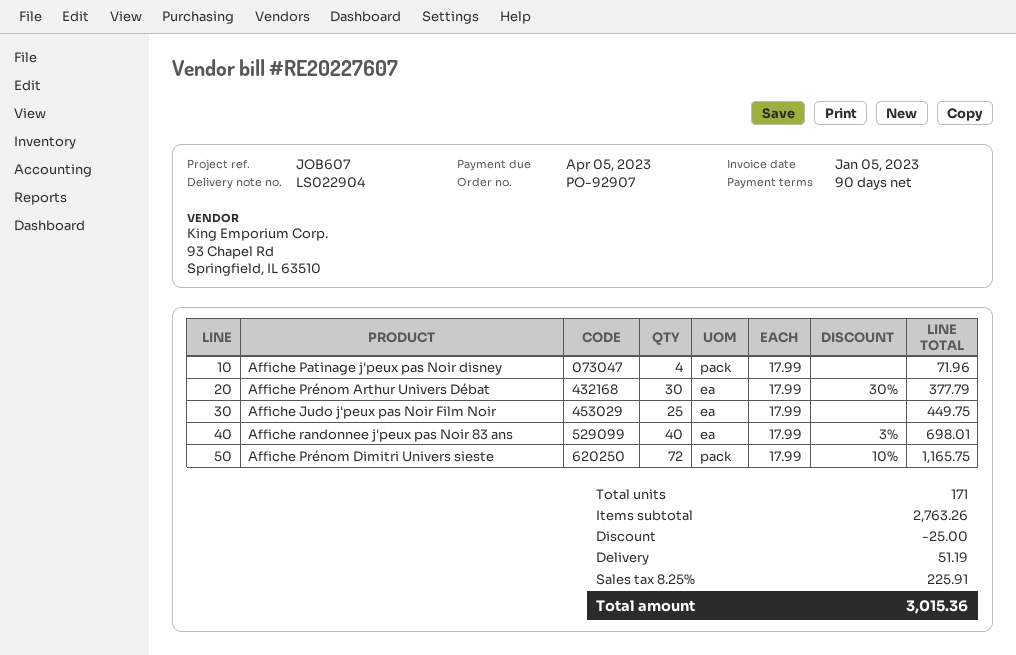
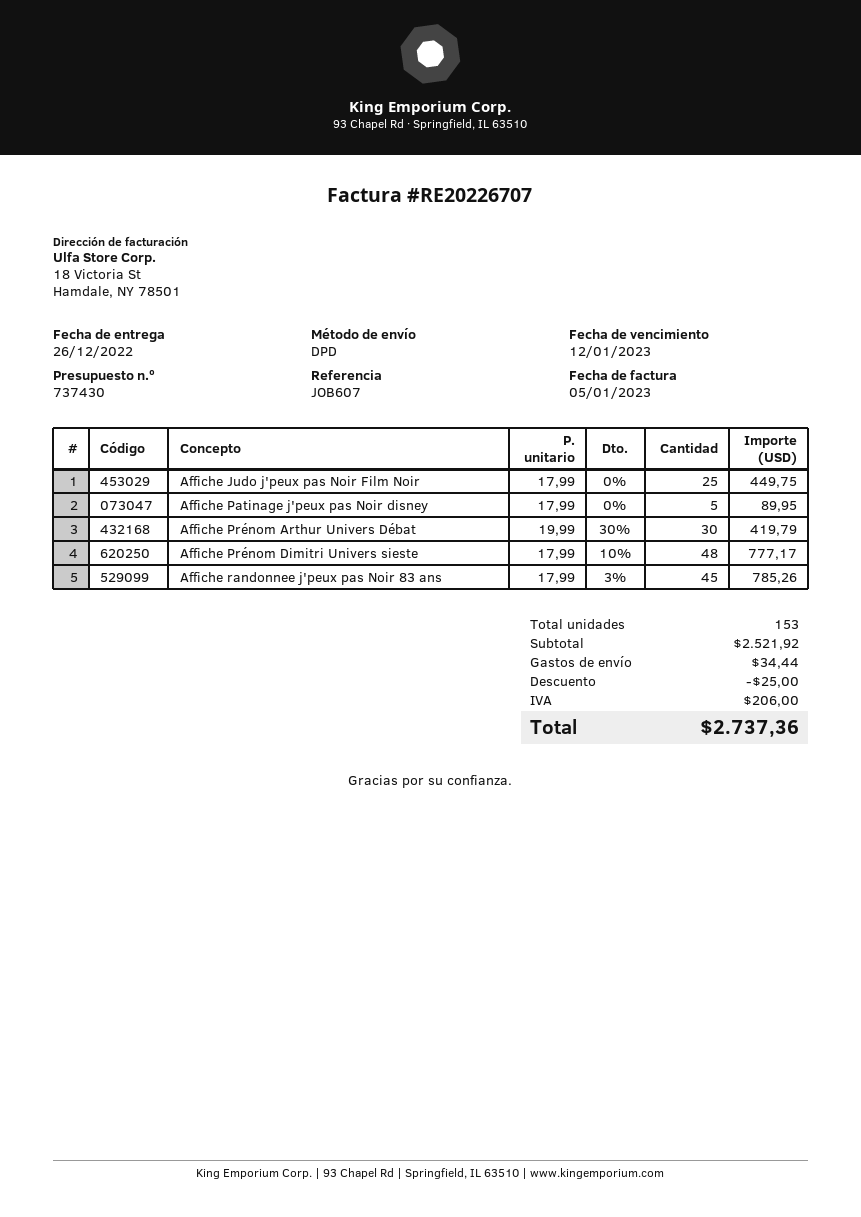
invoice number: RE20227607 -> RE20226707
due date: 2023-04-05 -> 2023-01-12
Affiche Patinage j'peux pas Noir disney: 4 x 17.99 = 71.96 -> 5 x 17.99 = 89.95
Affiche Prénom Arthur Univers Débat: 30 x 17.99 - 30% = 377.79 -> 30 x 19.99 - 30% = 419.79
Affiche randonnee j'peux pas Noir 83 ans: 40 x 17.99 - 3% = 698.01 -> 45 x 17.99 - 3% = 785.26
Affiche Prénom Dimitri Univers sieste: 72 x 17.99 - 10% = 1165.75 -> 48 x 17.99 - 10% = 777.17
total quantity: 171 -> 153
subtotal: 2763.26 -> 2521.92
shipping: 51.19 -> 34.44
tax: 225.91 -> 206.00
total: 3015.36 -> 2737.36

